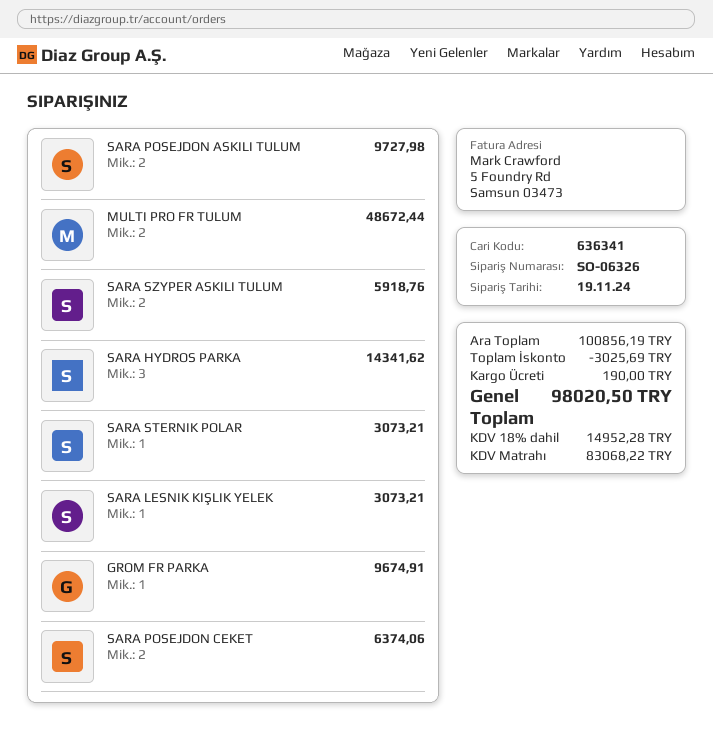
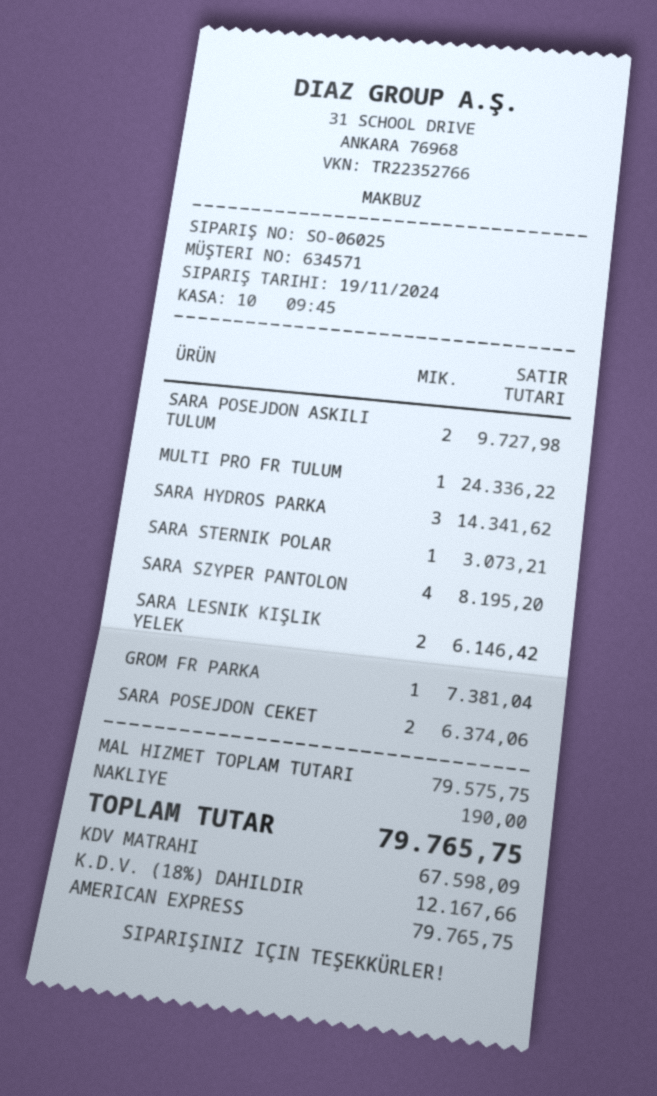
order number: SO-06326 -> SO-06025
customer number: 636341 -> 634571
MULTI PRO FR TULUM: 2 for 48672.44 -> 1 for 24336.22
SARA SZYPER ASKILI TULUM: 2 for 5918.76 -> none
SARA LESNIK KIŞLIK YELEK: 1 for 3073.21 -> 2 for 6146.42
GROM FR PARKA: 1 for 9674.91 -> 1 for 7381.04
SARA SZYPER PANTOLON: none -> 4 for 8195.20
subtotal: 100856.19 -> 79575.75
discount: 3025.69 -> none
net: 83068.22 -> 67598.09
tax: 18% = 14952.28 -> 18% = 12167.66
total: 98020.50 -> 79765.75

